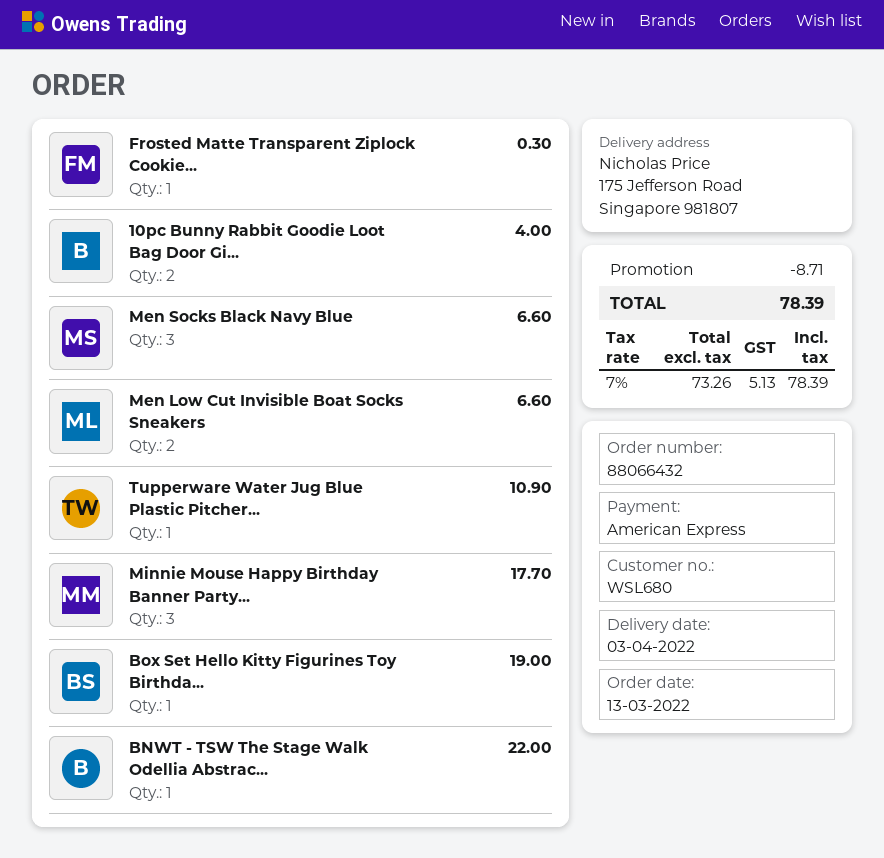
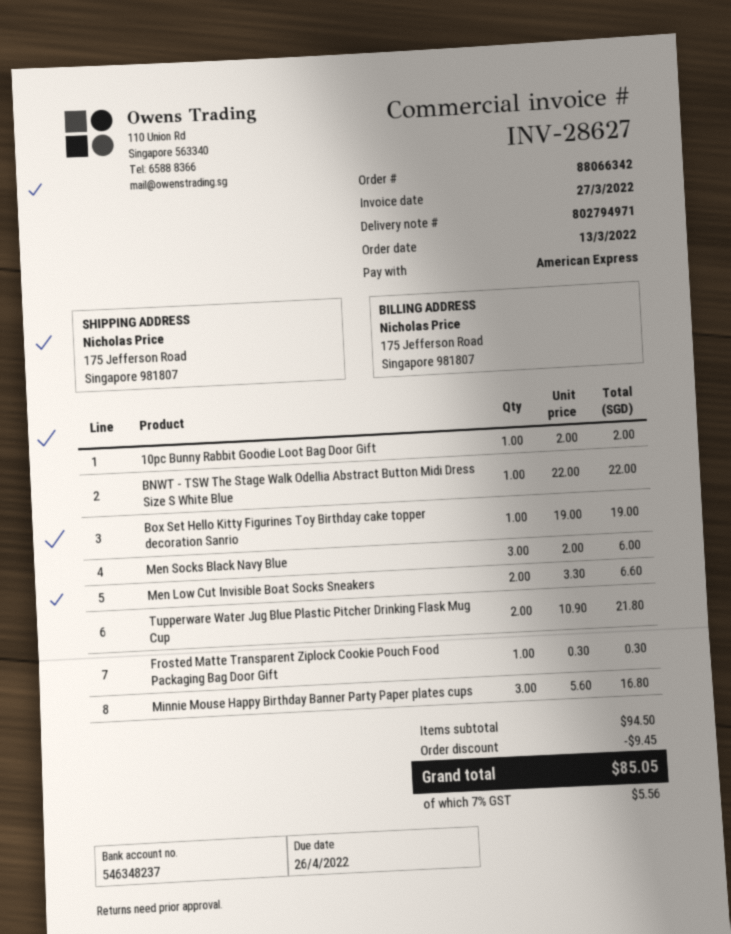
order number: 88066432 -> 88066342
10pc Bunny Rabbit Goodie Loot Bag Door Gi...: 2 for 4.00 -> 1 for 2.00
Men Socks Black Navy Blue: 3 for 6.60 -> 3 for 6.00
Tupperware Water Jug Blue Plastic Pitcher...: 1 for 10.90 -> 2 for 21.80
Minnie Mouse Happy Birthday Banner Party...: 3 for 17.70 -> 3 for 16.80
discount: 8.71 -> 9.45
tax: 7% = 5.13 -> 7% = 5.56
total: 78.39 -> 85.05

